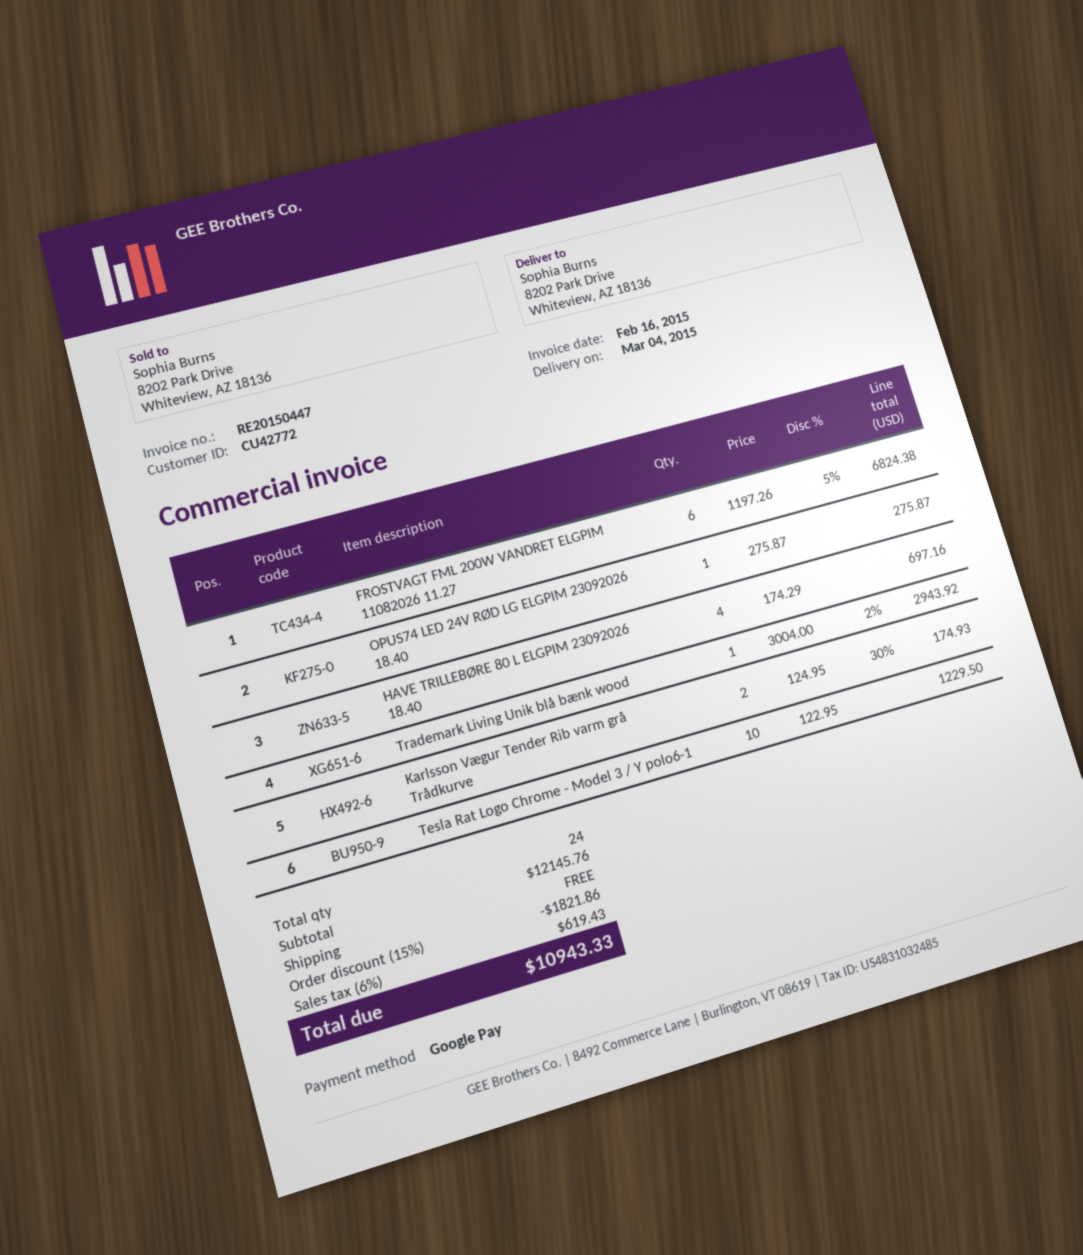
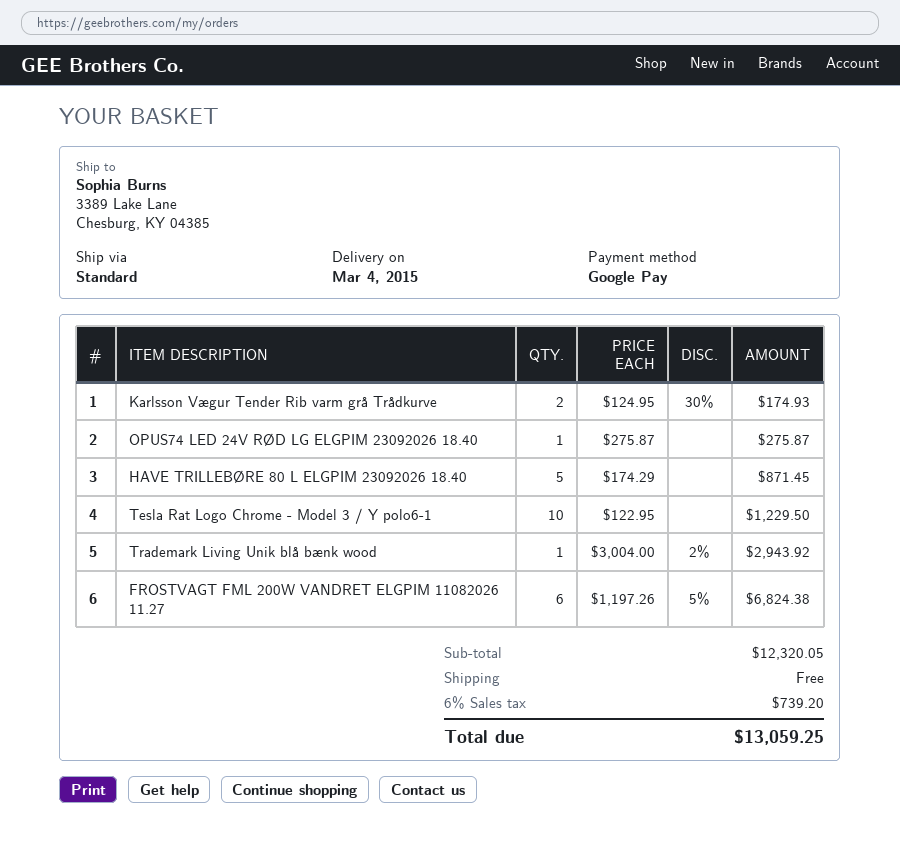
ship to: 8202 Park Drive, Whiteview, AZ 18136 -> 3389 Lake Lane, Chesburg, KY 04385
HAVE TRILLEBØRE 80 L ELGPIM 23092026 18.40: 4 x 174.29 = 697.16 -> 5 x 174.29 = 871.45
subtotal: 12145.76 -> 12320.05
discount: 15% = 1821.86 -> none
tax: 6% = 619.43 -> 6% = 739.20
total: 10943.33 -> 13059.25

